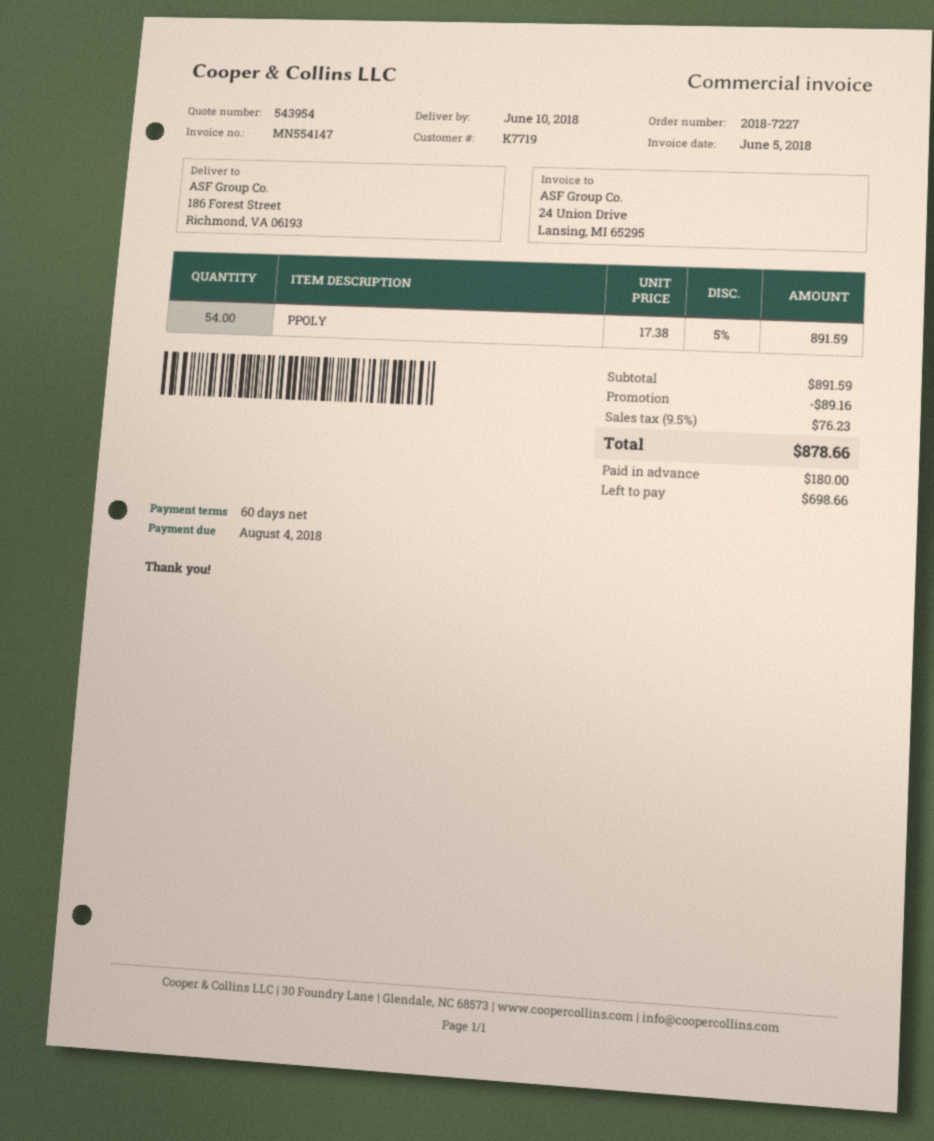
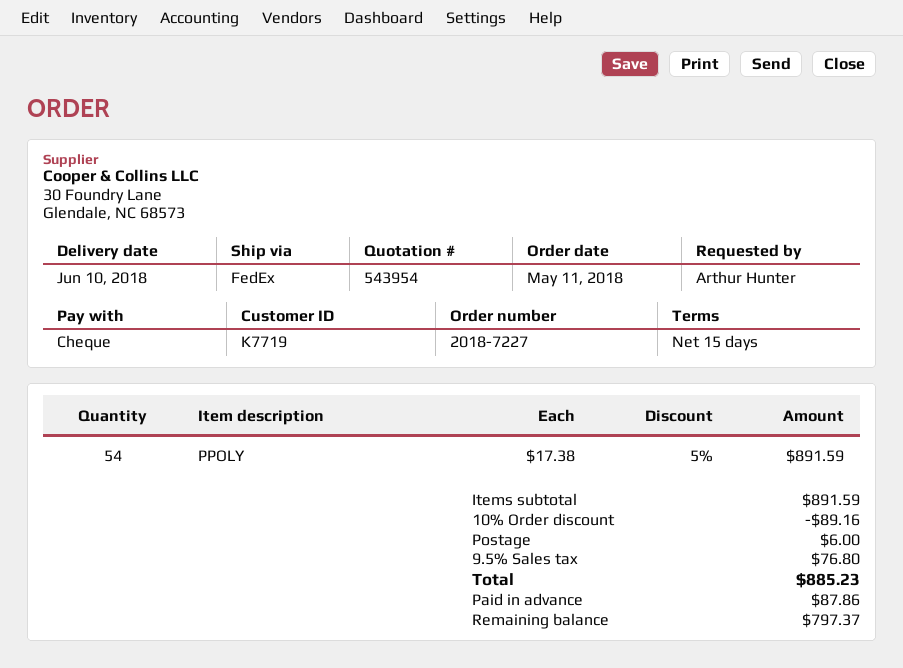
payment terms: 60 days -> 15 days
shipping: none -> 6.00
tax: 9.5% = 76.23 -> 9.5% = 76.80
total: 878.66 -> 885.23
deposit: 180.00 -> 87.86
balance: 698.66 -> 797.37

